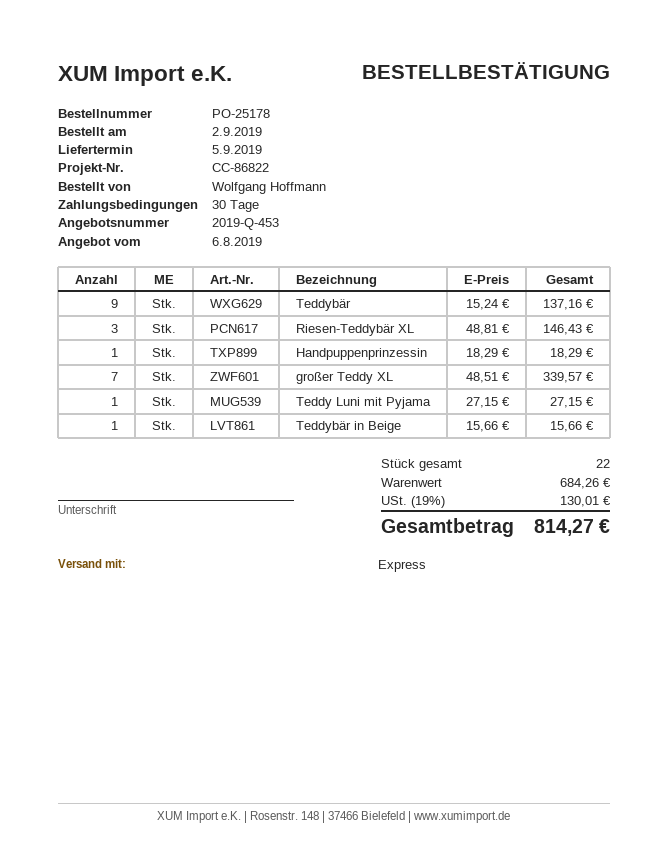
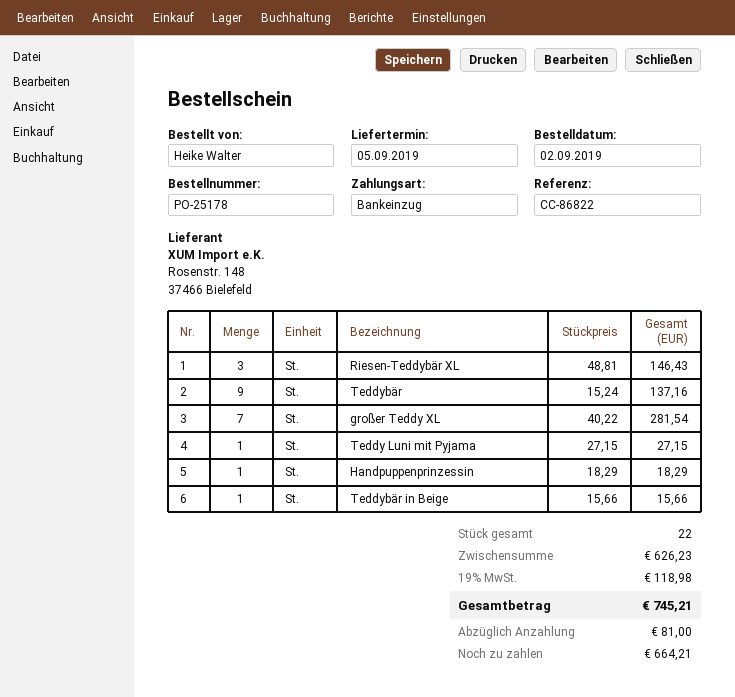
ordered by: Wolfgang Hoffmann -> Heike Walter
großer Teddy XL: 7 x 48.51 = 339.57 -> 7 x 40.22 = 281.54
subtotal: 684.26 -> 626.23
tax: 19% = 130.01 -> 19% = 118.98
total: 814.27 -> 745.21

